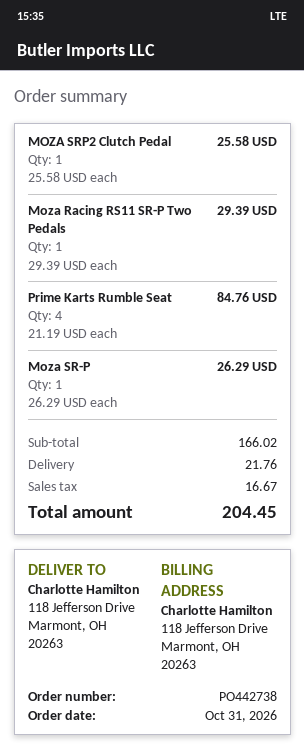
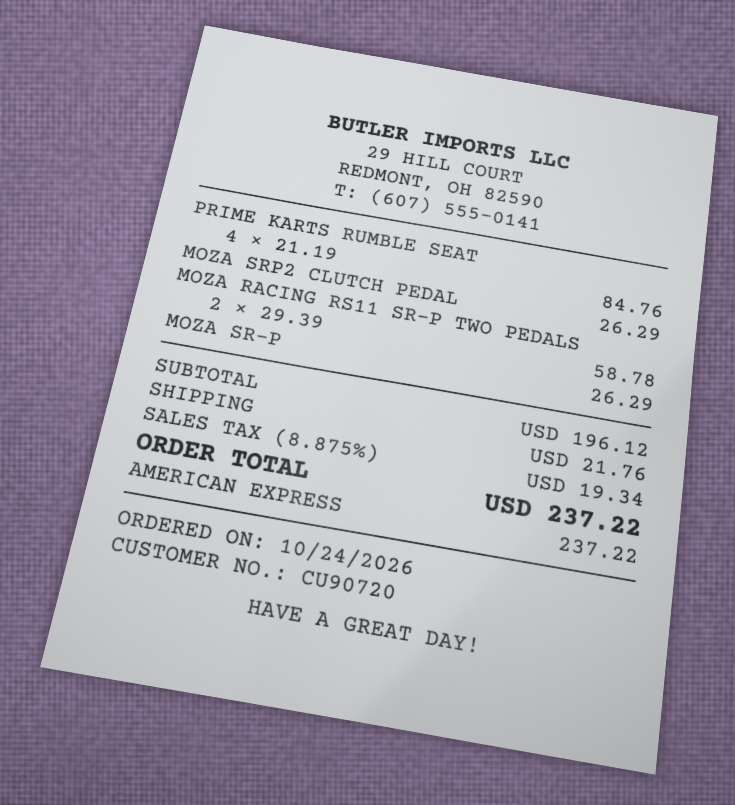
order date: 2026-10-31 -> 2026-10-24
MOZA SRP2 Clutch Pedal: 1 x 25.58 = 25.58 -> 1 x 26.29 = 26.29
Moza Racing RS11 SR-P Two Pedals: 1 x 29.39 = 29.39 -> 2 x 29.39 = 58.78
subtotal: 166.02 -> 196.12
tax: 16.67 -> 19.34
total: 204.45 -> 237.22

